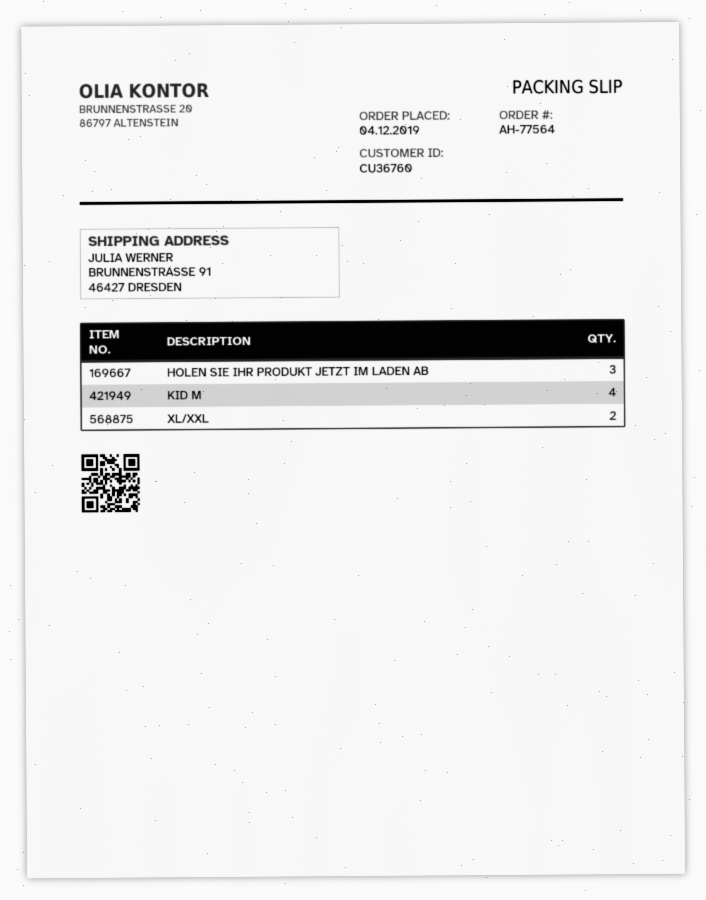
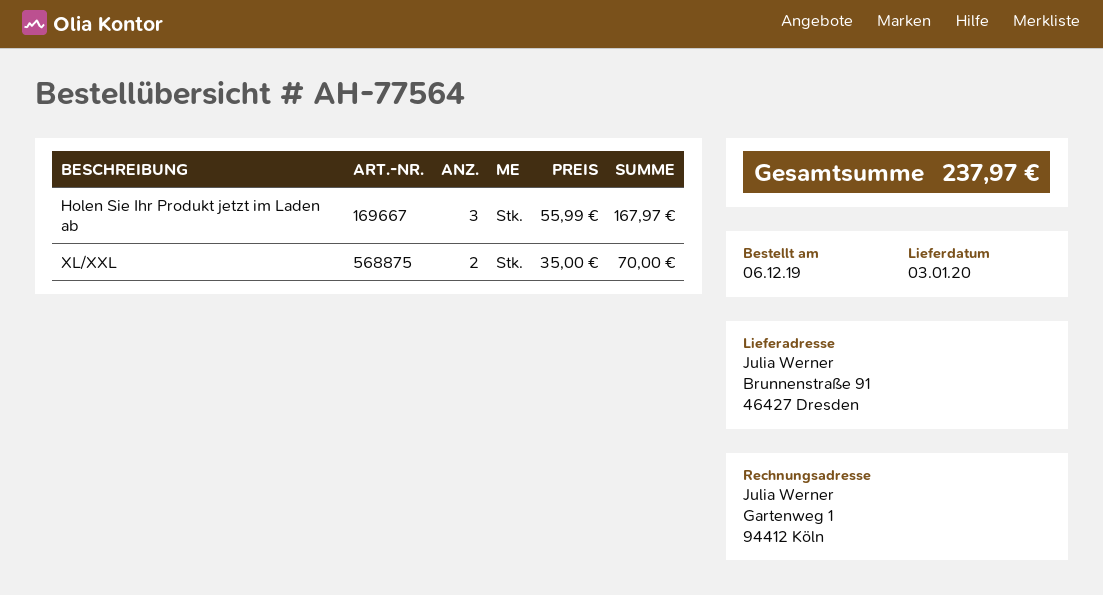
order date: 2019-12-04 -> 2019-12-06
KID M: 4 -> none

